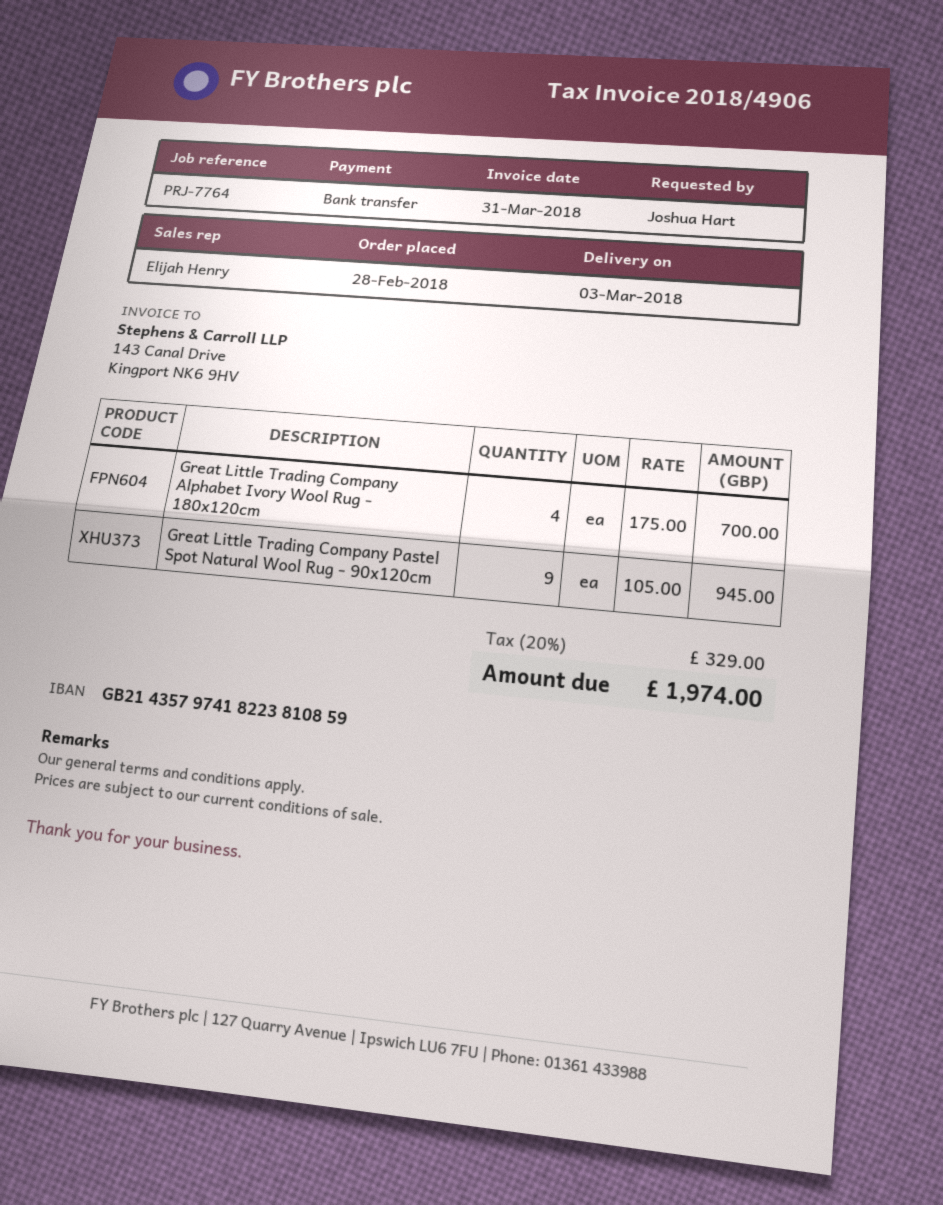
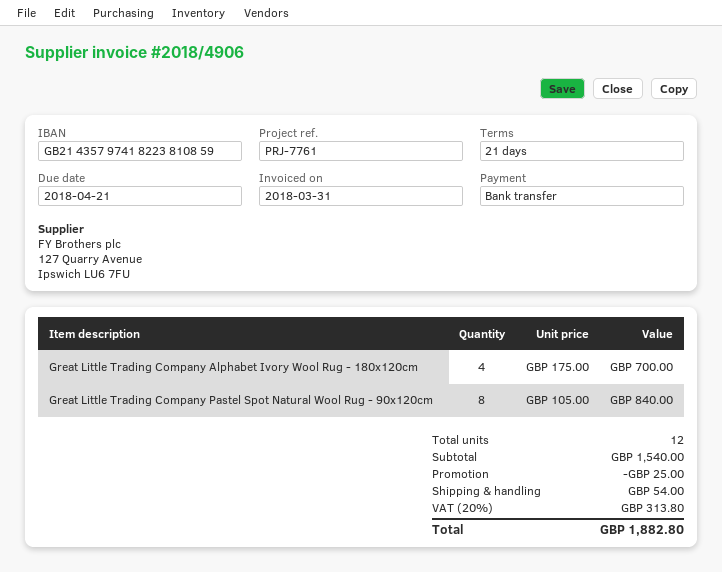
reference: PRJ-7764 -> PRJ-7761
Great Little Trading Company Pastel Spot Natural Wool Rug - 90x120cm: 9 x 105.00 = 945.00 -> 8 x 105.00 = 840.00
discount: none -> 25.00
shipping: none -> 54.00
tax: 20% = 329.00 -> 20% = 313.80
total: 1974.00 -> 1882.80

